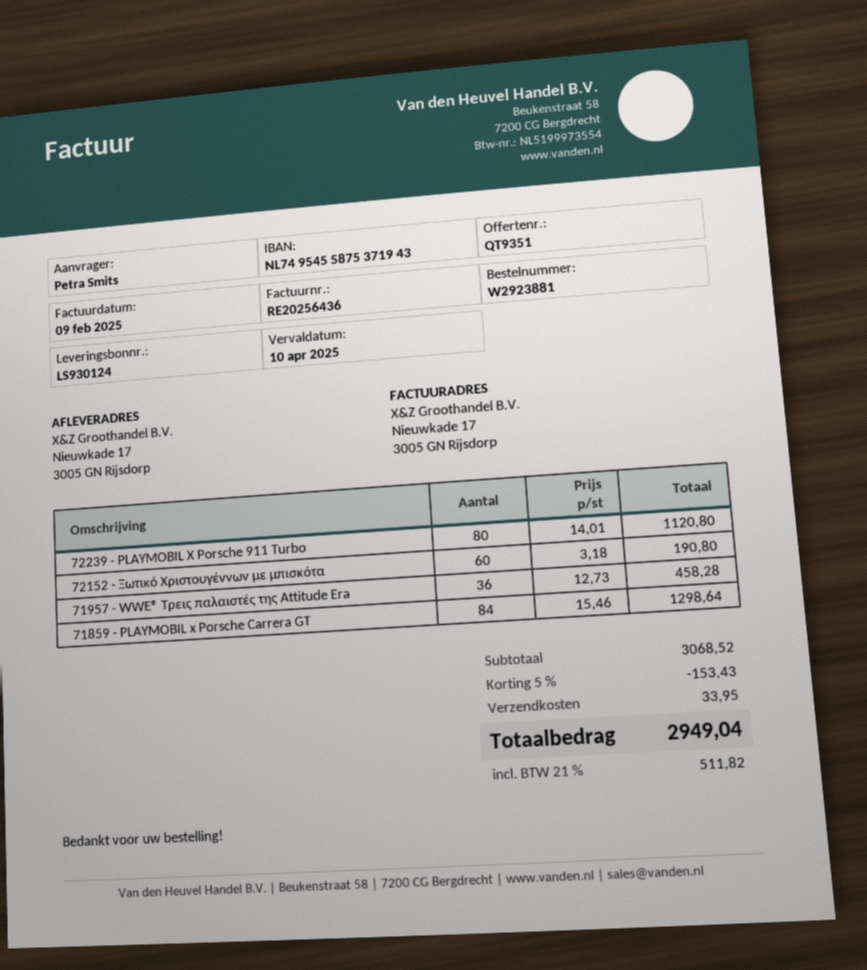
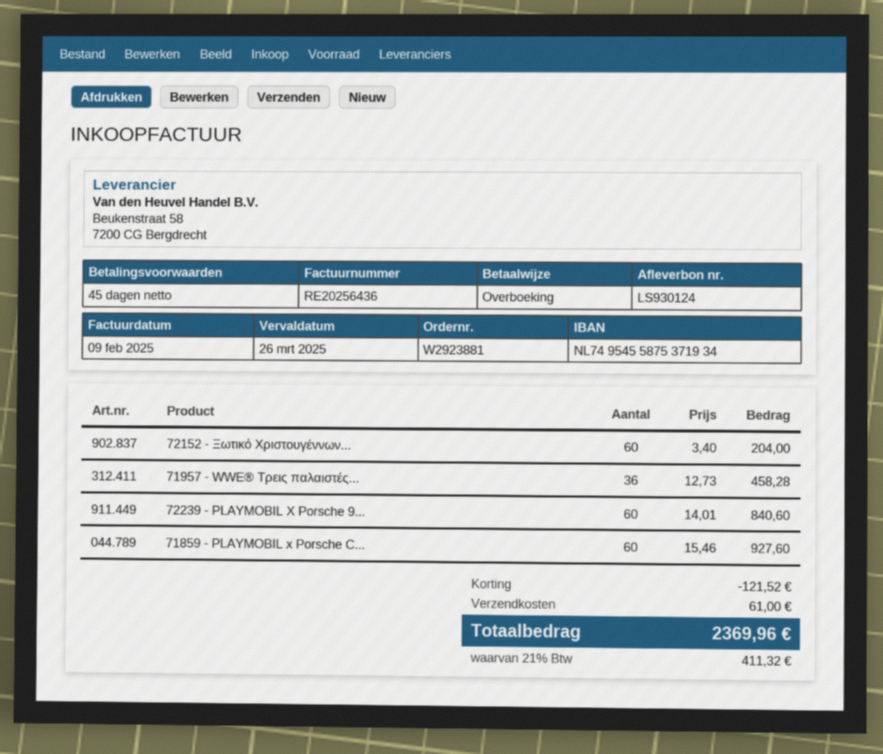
due date: 2025-04-10 -> 2025-03-26
bank account: NL7495455875371943 -> NL7495455875371934
72239 - PLAYMOBIL X Porsche 911 Turbo: 80 x 14.01 = 1120.80 -> 60 x 14.01 = 840.60
72152 - Ξωτικό Χριστουγέννων με μπισκότα: 60 x 3.18 = 190.80 -> 60 x 3.40 = 204.00
71859 - PLAYMOBIL x Porsche Carrera GT: 84 x 15.46 = 1298.64 -> 60 x 15.46 = 927.60
discount: 153.43 -> 121.52
shipping: 33.95 -> 61.00
tax: 21% = 511.82 -> 21% = 411.32
total: 2949.04 -> 2369.96

